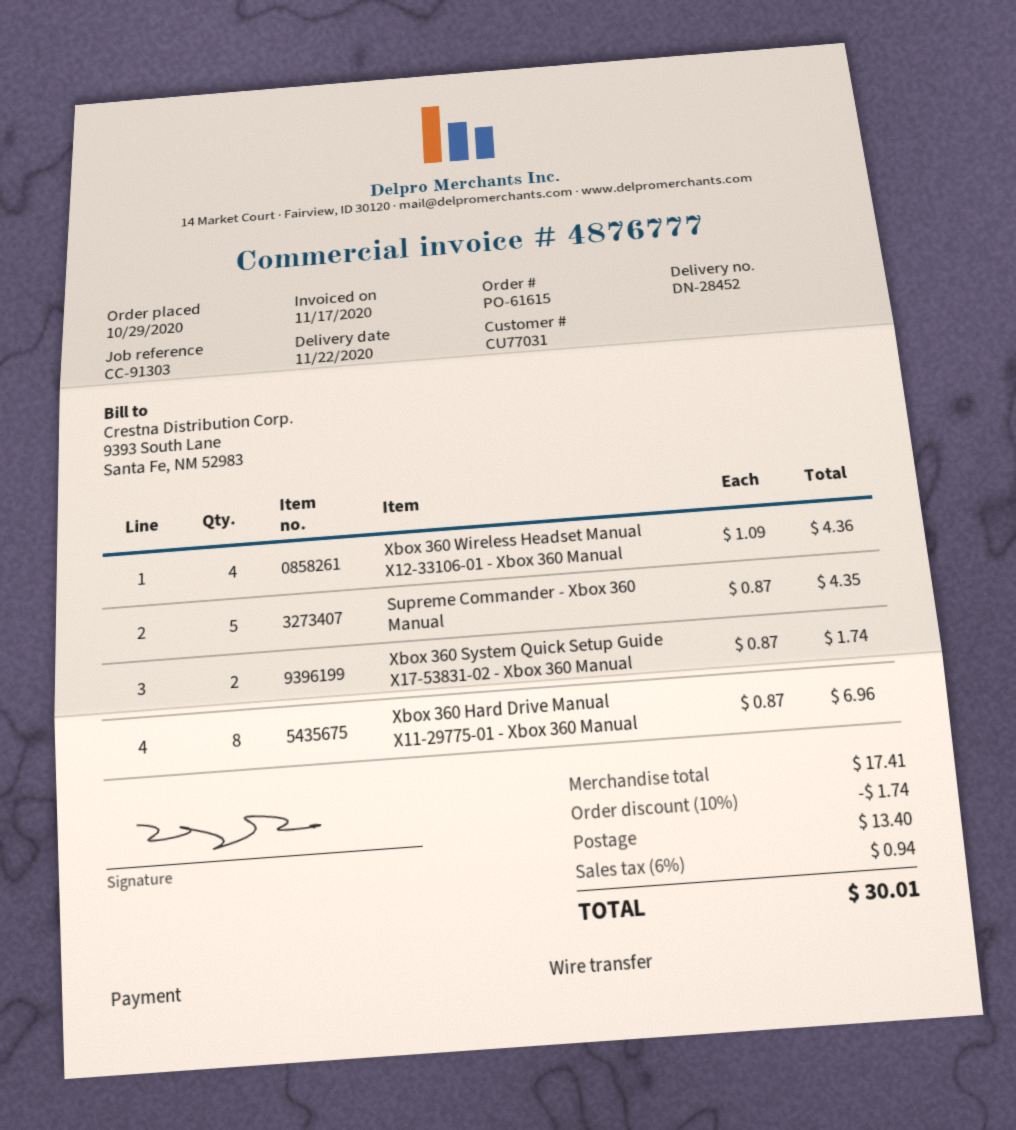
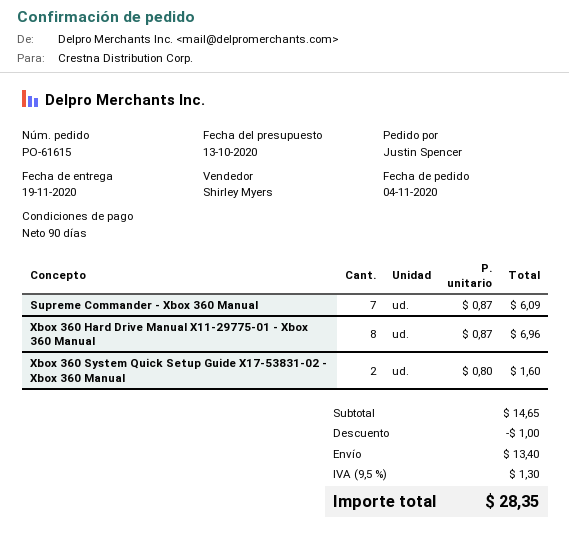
order date: 2020-10-29 -> 2020-11-04
delivery date: 2020-11-22 -> 2020-11-19
Xbox 360 Wireless Headset Manual X12-33106-01 - Xbox 360 Manual: 4 x 1.09 = 4.36 -> none
Supreme Commander - Xbox 360 Manual: 5 x 0.87 = 4.35 -> 7 x 0.87 = 6.09
Xbox 360 System Quick Setup Guide X17-53831-02 - Xbox 360 Manual: 2 x 0.87 = 1.74 -> 2 x 0.80 = 1.60
subtotal: 17.41 -> 14.65
discount: 1.74 -> 1.00
tax: 6% = 0.94 -> 9.5% = 1.30
total: 30.01 -> 28.35

